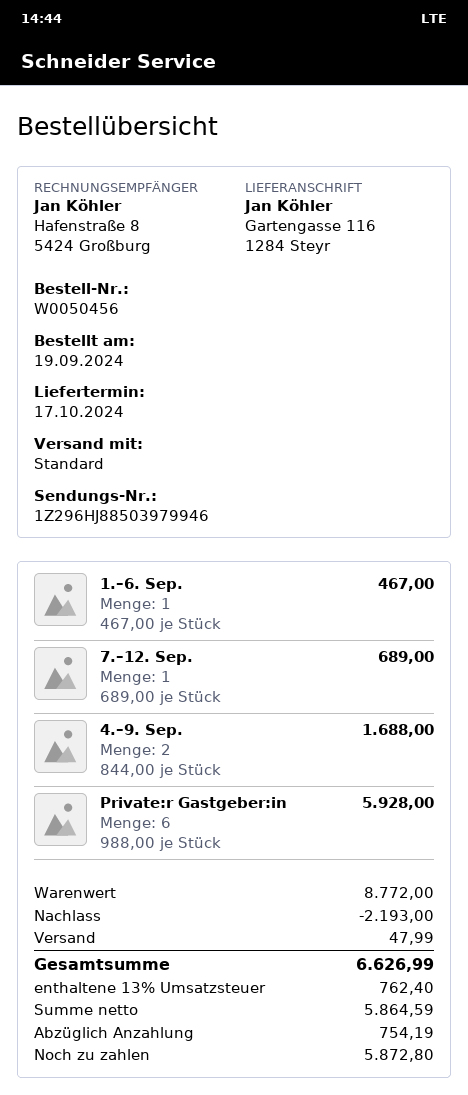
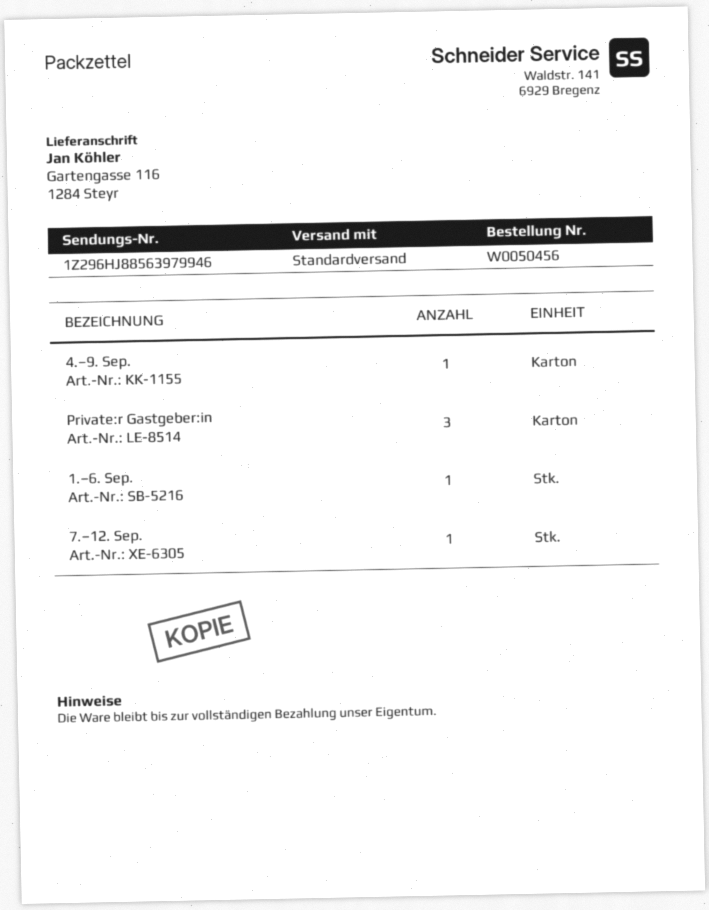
tracking number: 1Z296HJ88503979946 -> 1Z296HJ88563979946
4.–9. Sep.: 2 -> 1
Private:r Gastgeber:in: 6 -> 3

